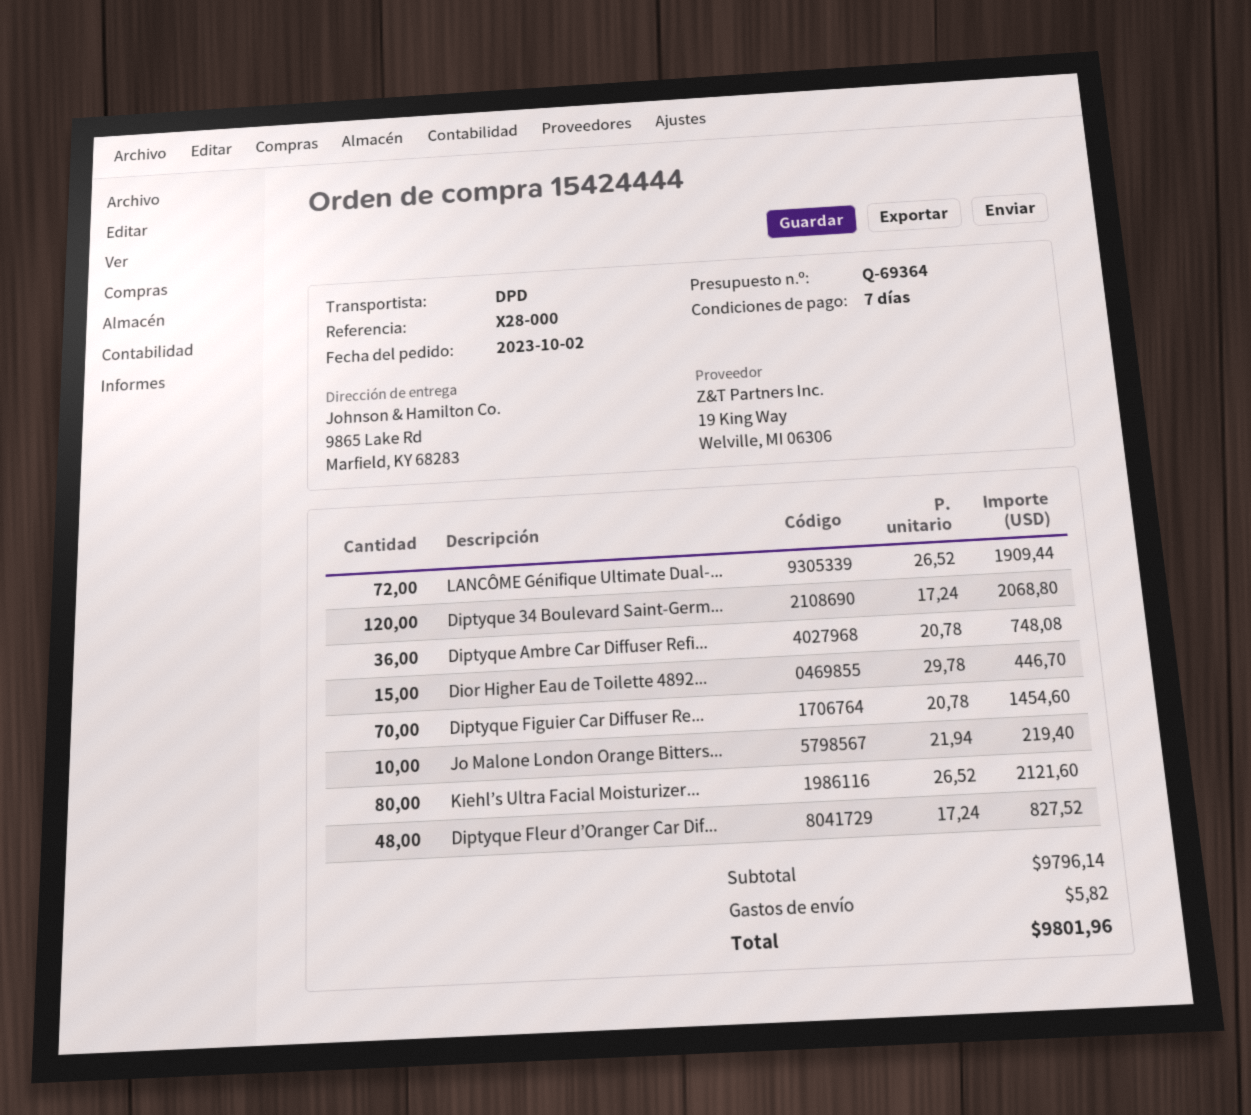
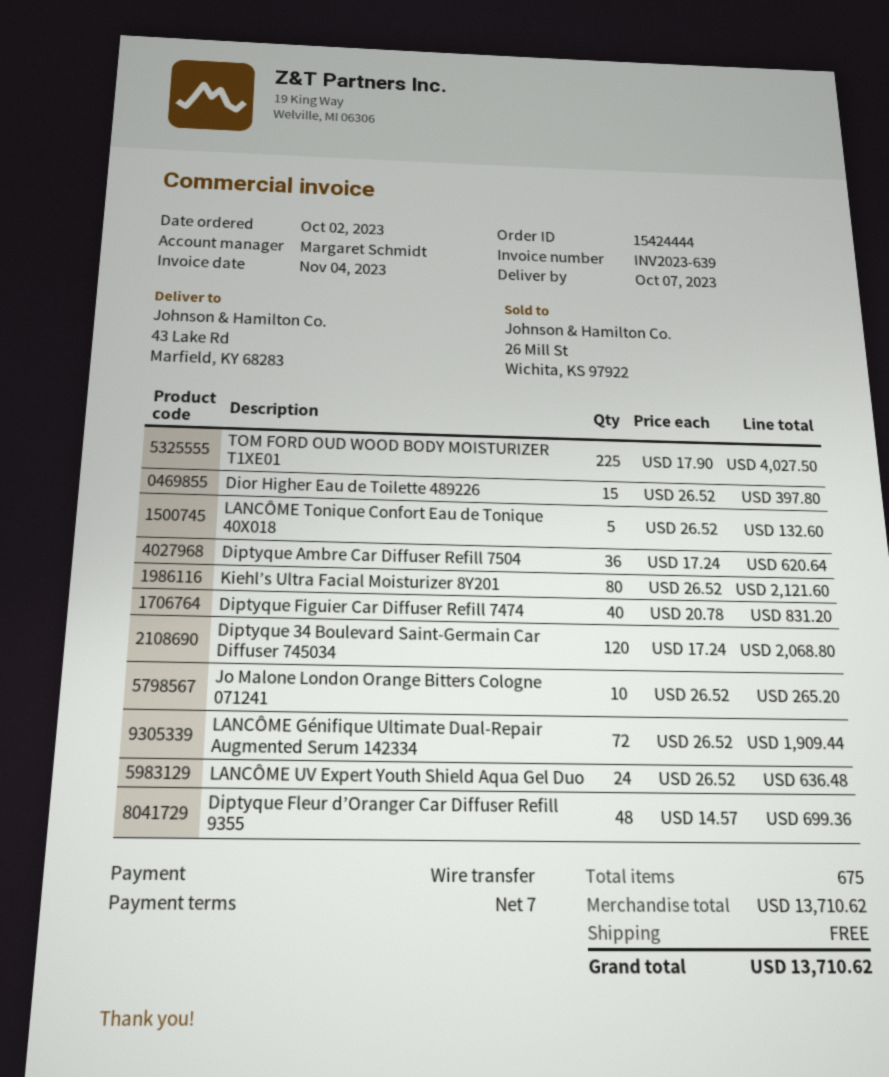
ship to: 9865 Lake Rd, Marfield, KY 68283 -> 43 Lake Rd, Marfield, KY 68283
Diptyque Ambre Car Diffuser Refi...: 36 x 20.78 = 748.08 -> 36 x 17.24 = 620.64
Dior Higher Eau de Toilette 4892...: 15 x 29.78 = 446.70 -> 15 x 26.52 = 397.80
Diptyque Figuier Car Diffuser Re...: 70 x 20.78 = 1454.60 -> 40 x 20.78 = 831.20
Jo Malone London Orange Bitters...: 10 x 21.94 = 219.40 -> 10 x 26.52 = 265.20
Diptyque Fleur d’Oranger Car Dif...: 48 x 17.24 = 827.52 -> 48 x 14.57 = 699.36
TOM FORD OUD WOOD BODY MOISTURIZER T1XE01: none -> 225 x 17.90 = 4027.50
LANCÔME Tonique Confort Eau de Tonique 40X018: none -> 5 x 26.52 = 132.60
LANCÔME UV Expert Youth Shield Aqua Gel Duo: none -> 24 x 26.52 = 636.48
subtotal: 9796.14 -> 13710.62
shipping: 5.82 -> 0.00
total: 9801.96 -> 13710.62

